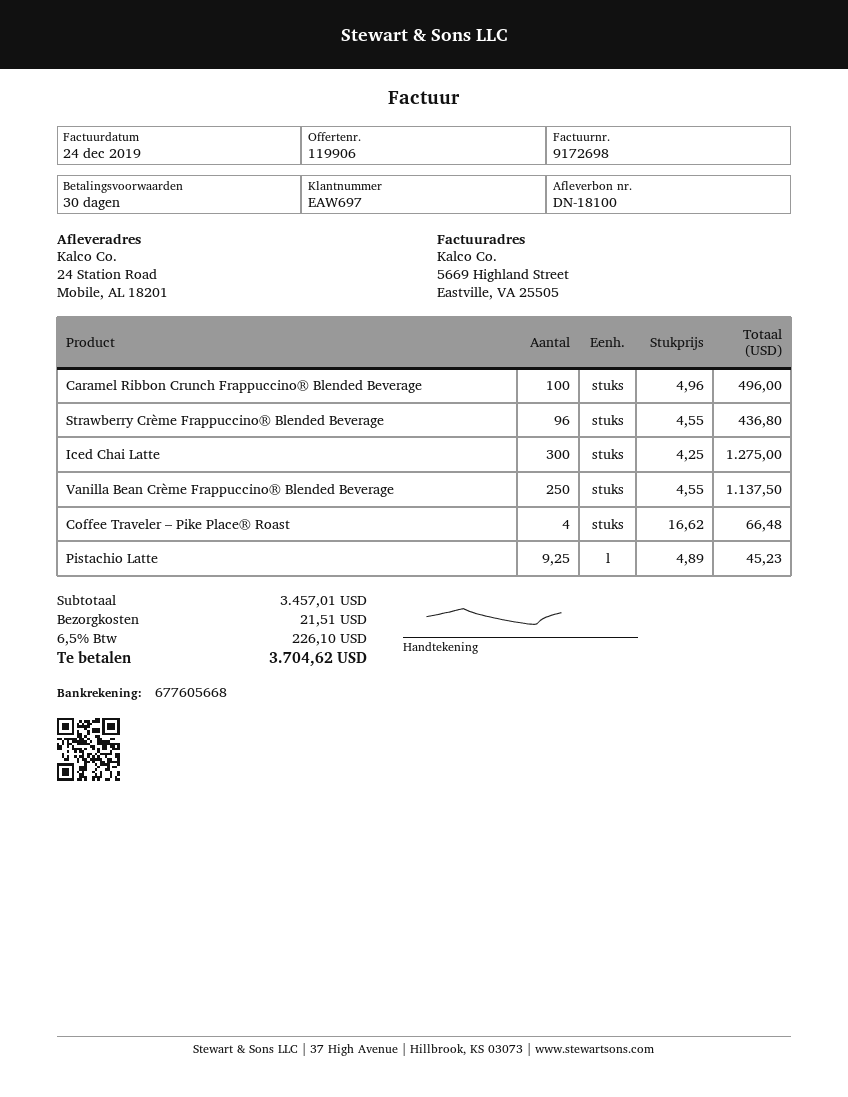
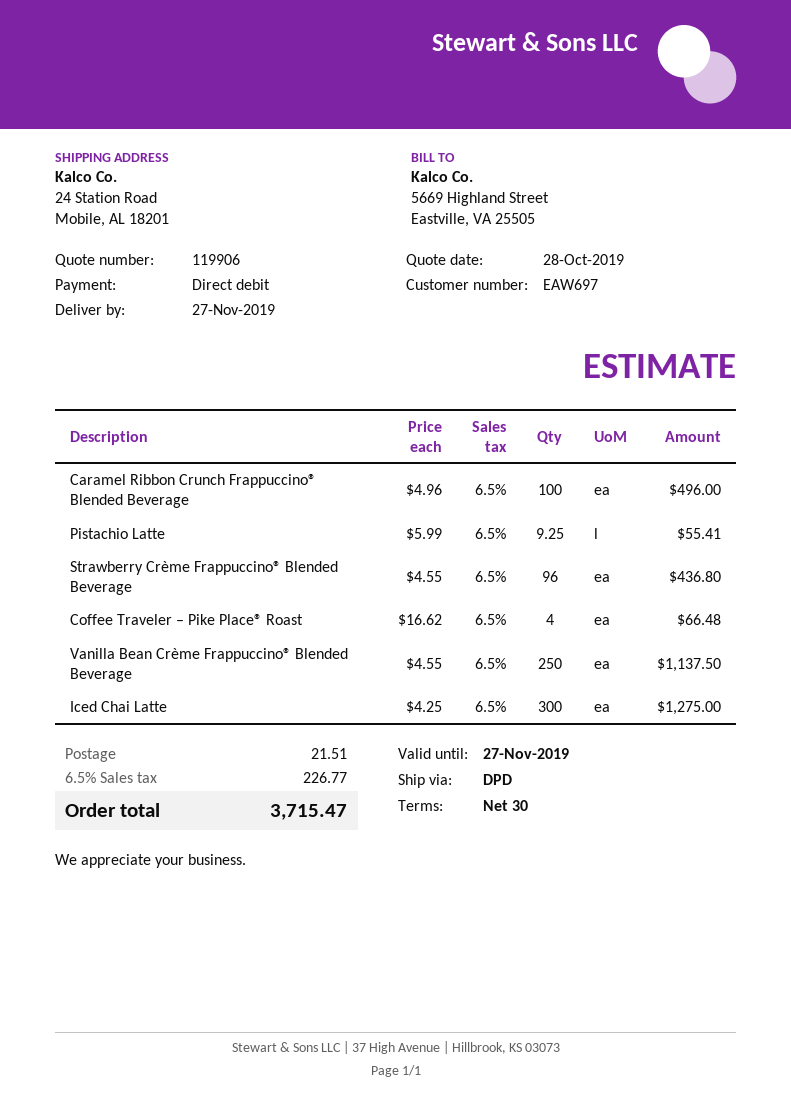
Pistachio Latte: 9.25 x 4.89 = 45.23 -> 9.25 x 5.99 = 55.41
tax: 6.5% = 226.10 -> 6.5% = 226.77
total: 3704.62 -> 3715.47

